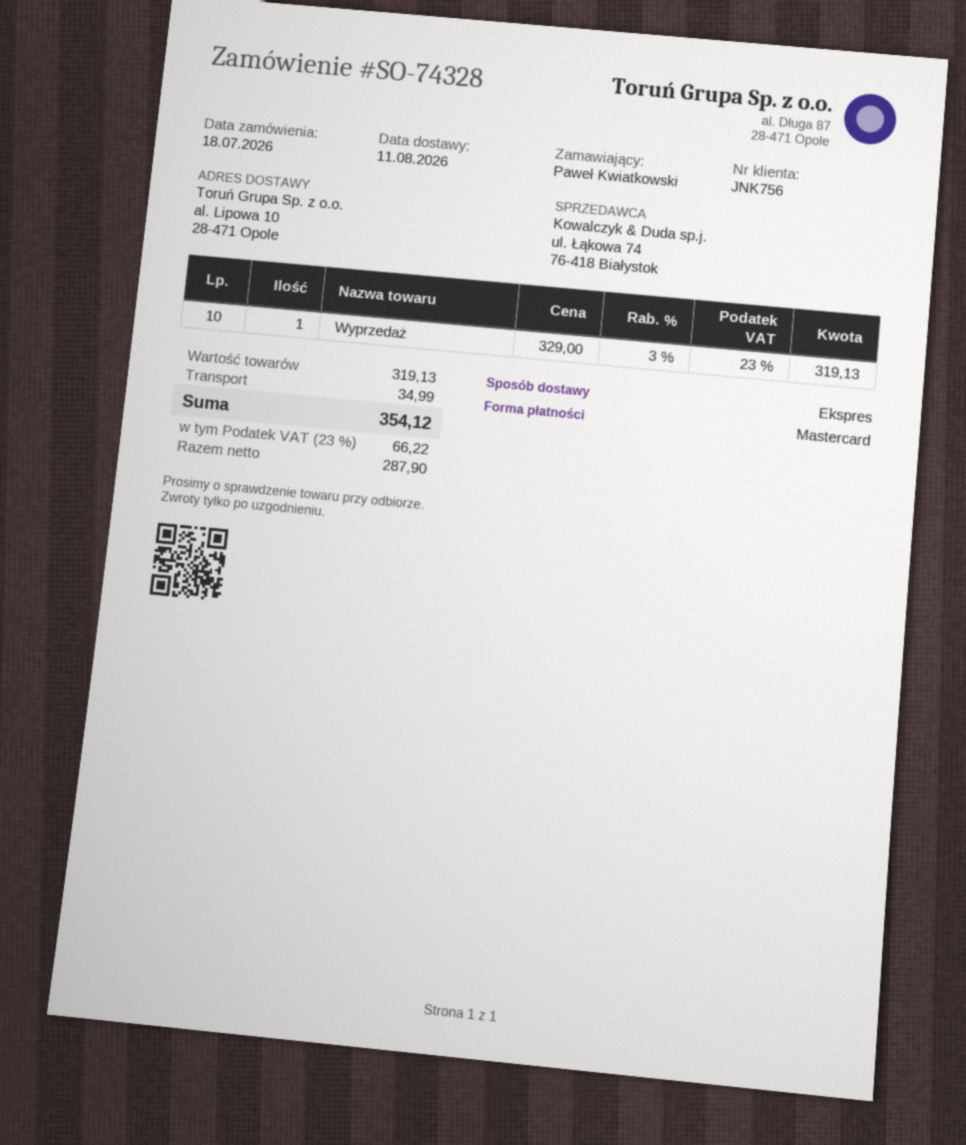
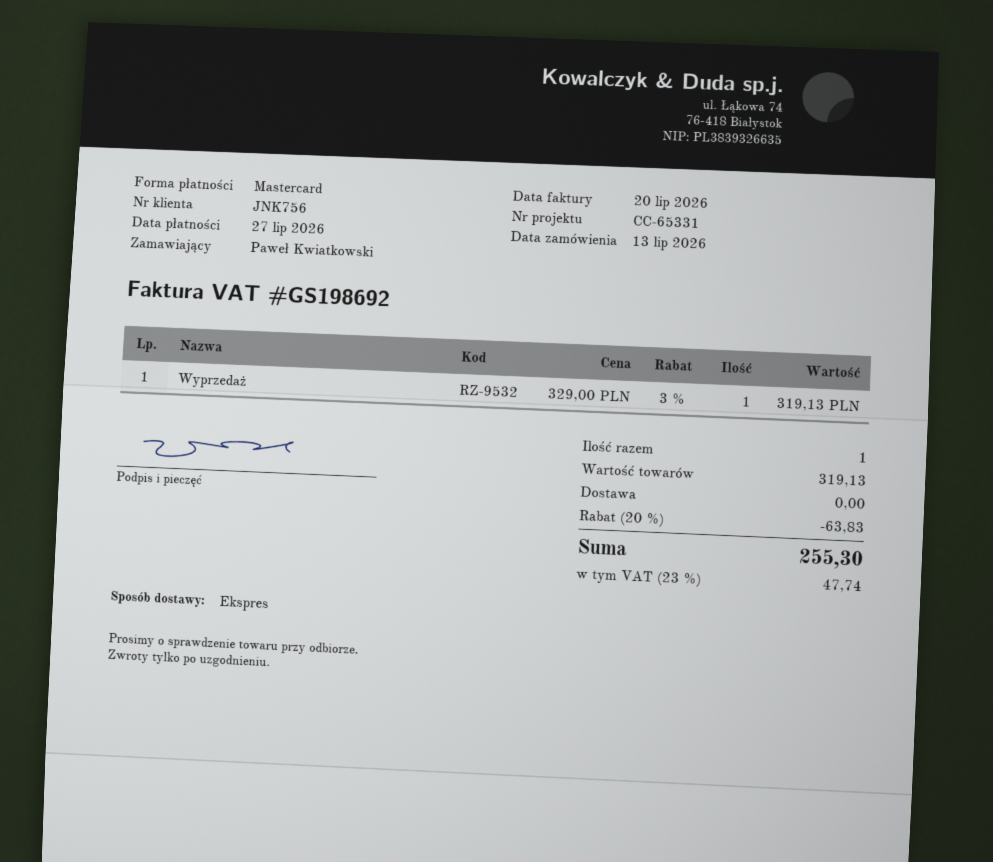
order date: 2026-07-18 -> 2026-07-13
discount: none -> 20% = 63.83
shipping: 34.99 -> 0.00
tax: 23% = 66.22 -> 23% = 47.74
total: 354.12 -> 255.30

